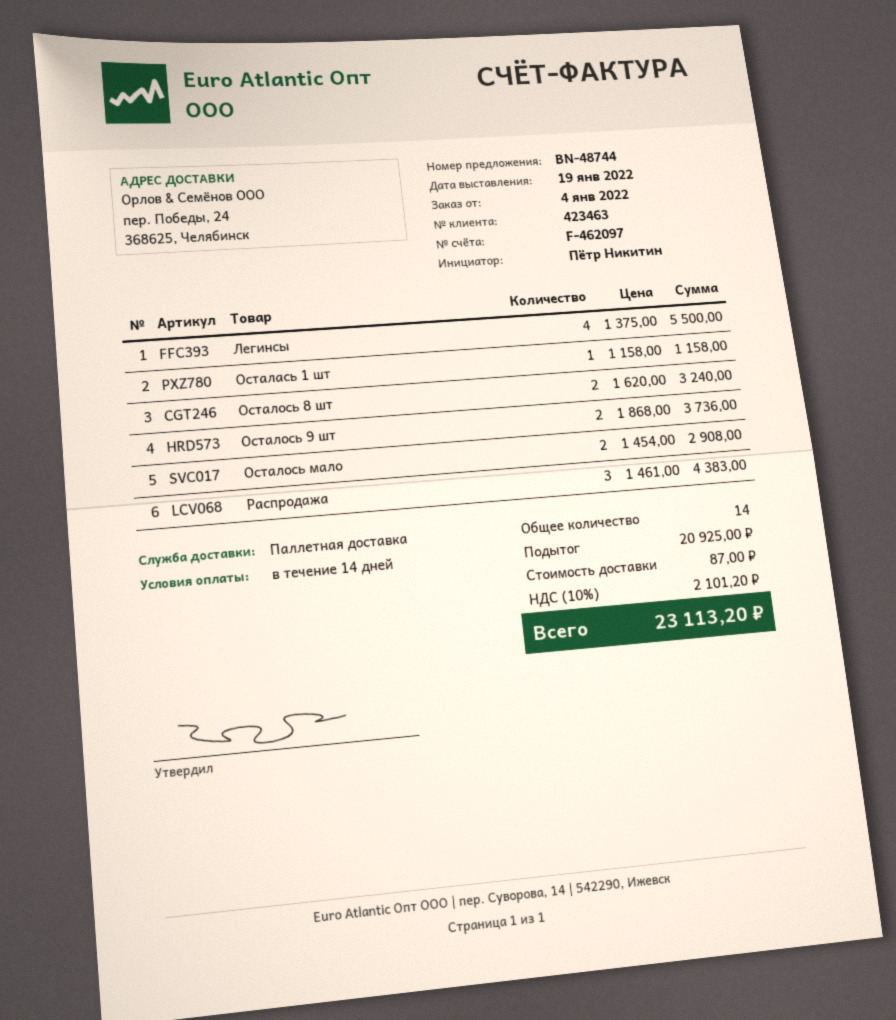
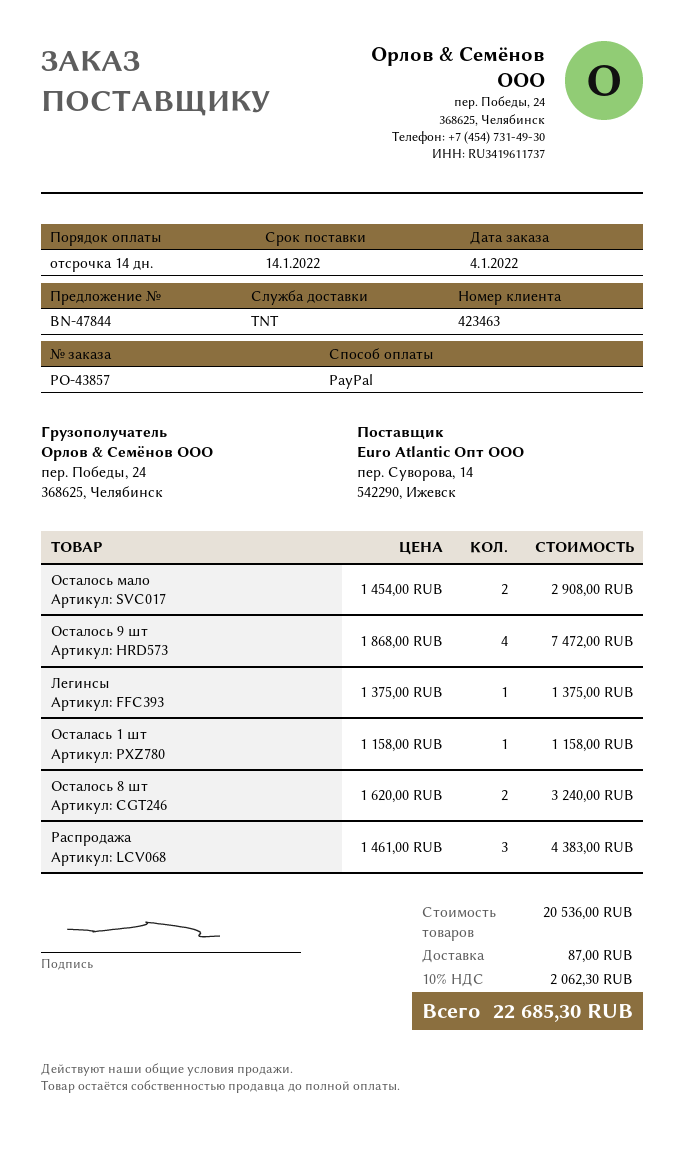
quote number: BN-48744 -> BN-47844
shipping method: pallet freight -> TNT
Легинсы: 4 x 1375.00 = 5500.00 -> 1 x 1375.00 = 1375.00
Осталось 9 шт: 2 x 1868.00 = 3736.00 -> 4 x 1868.00 = 7472.00
subtotal: 20925.00 -> 20536.00
tax: 10% = 2101.20 -> 10% = 2062.30
total: 23113.20 -> 22685.30

